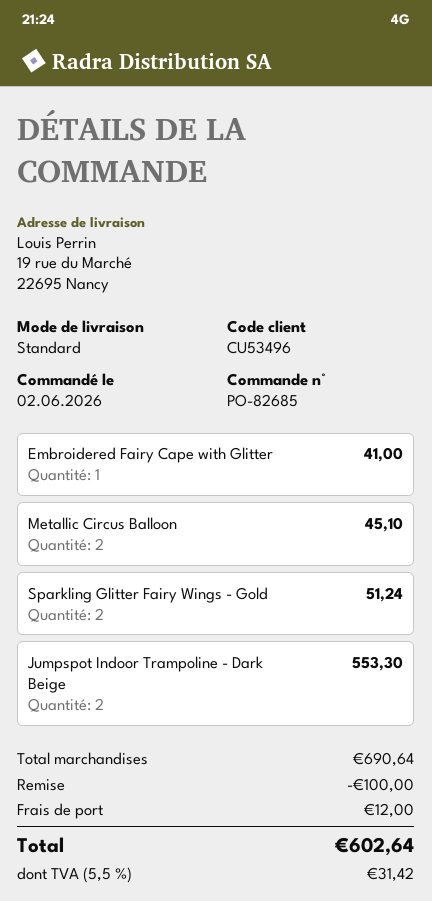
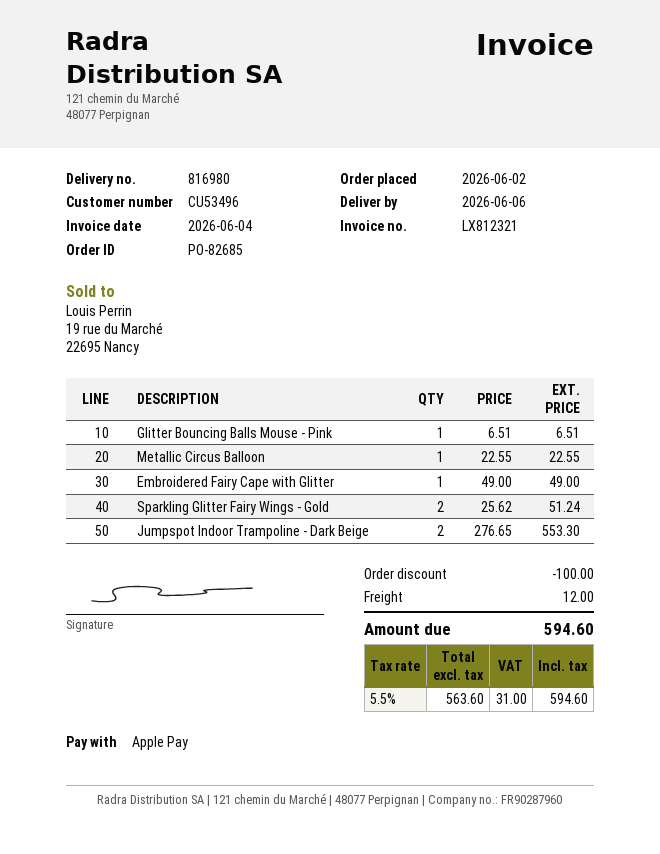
Embroidered Fairy Cape with Glitter: 1 for 41.00 -> 1 for 49.00
Metallic Circus Balloon: 2 for 45.10 -> 1 for 22.55
Glitter Bouncing Balls Mouse - Pink: none -> 1 for 6.51
tax: 5.5% = 31.42 -> 5.5% = 31.00
total: 602.64 -> 594.60

